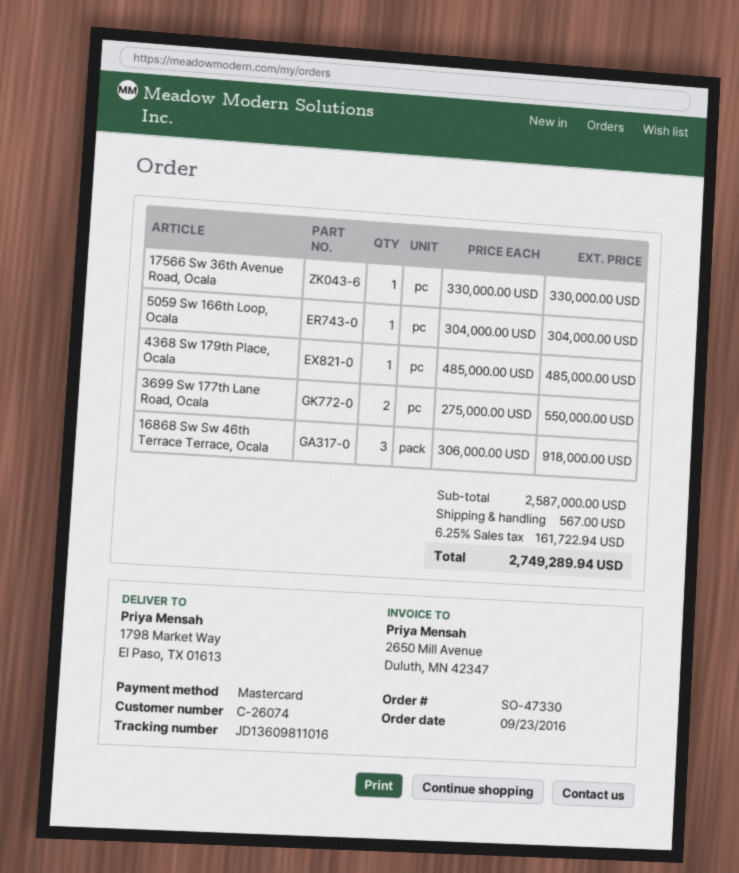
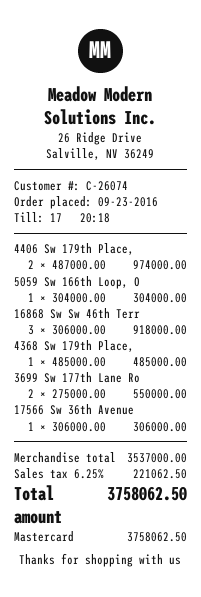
17566 Sw 36th Avenue Road, Ocala: 1 x 330000.00 = 330000.00 -> 1 x 306000.00 = 306000.00
4406 Sw 179th Place,: none -> 2 x 487000.00 = 974000.00
subtotal: 2587000.00 -> 3537000.00
shipping: 567.00 -> none
tax: 6.25% = 161722.94 -> 6.25% = 221062.50
total: 2749289.94 -> 3758062.50

